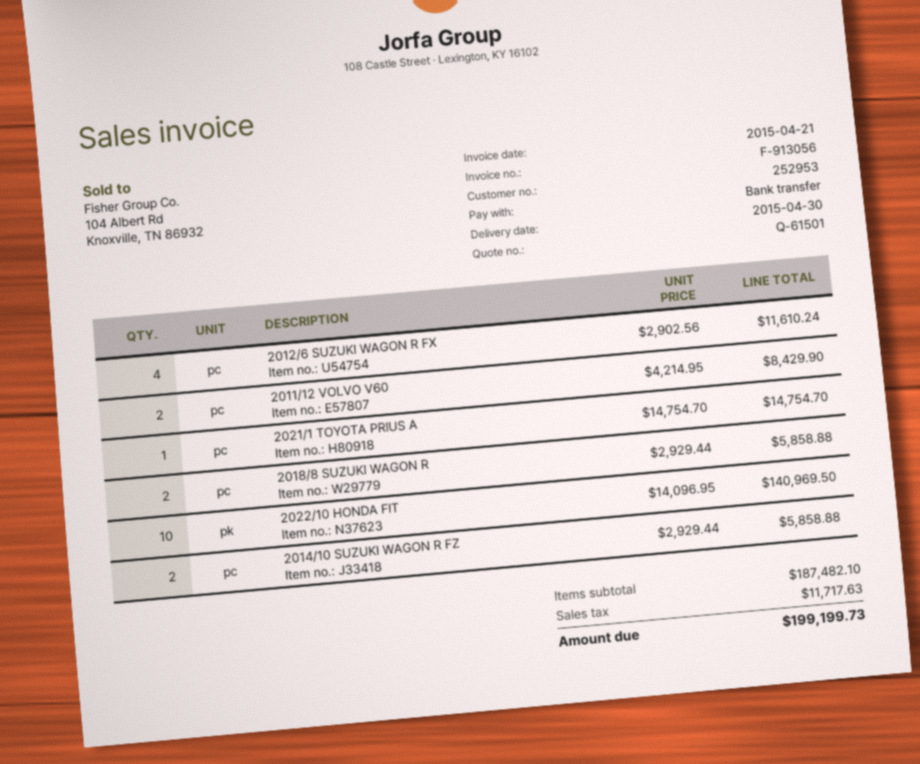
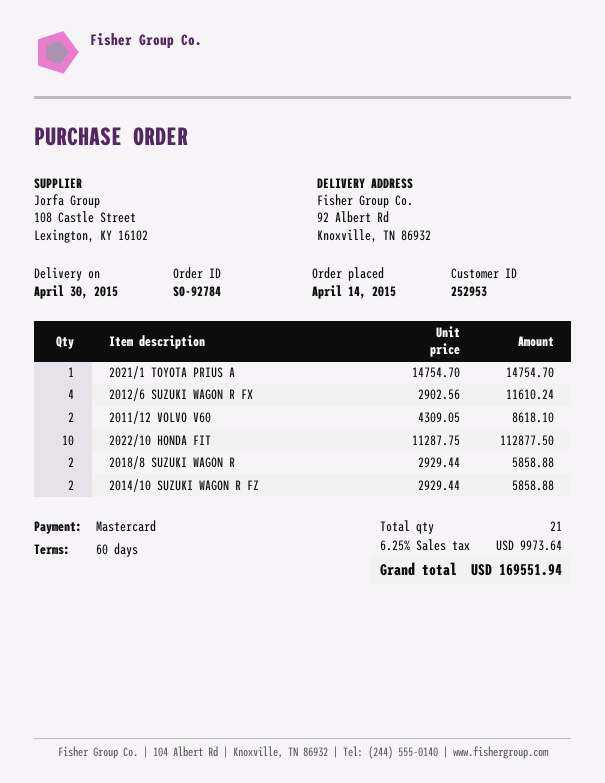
payment method: bank transfer -> Mastercard
2011/12 VOLVO V60: 2 x 4214.95 = 8429.90 -> 2 x 4309.05 = 8618.10
2022/10 HONDA FIT: 10 x 14096.95 = 140969.50 -> 10 x 11287.75 = 112877.50
tax: 11717.63 -> 9973.64
total: 199199.73 -> 169551.94

